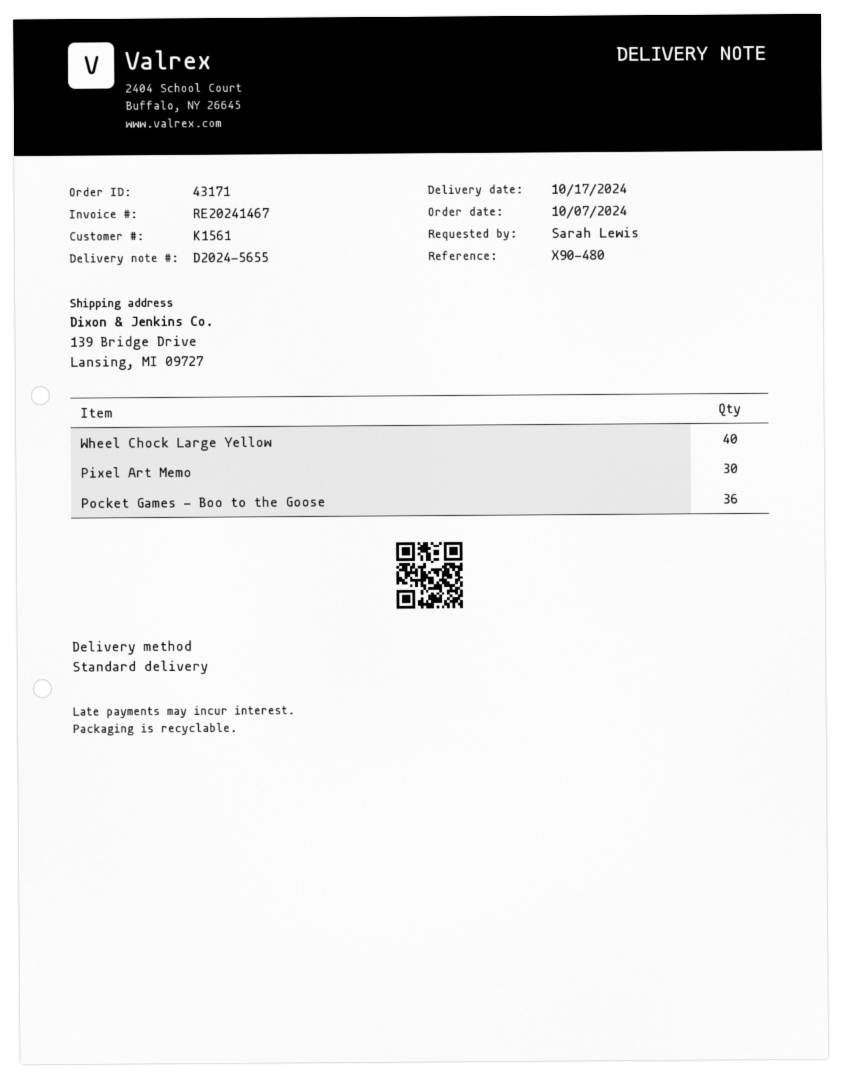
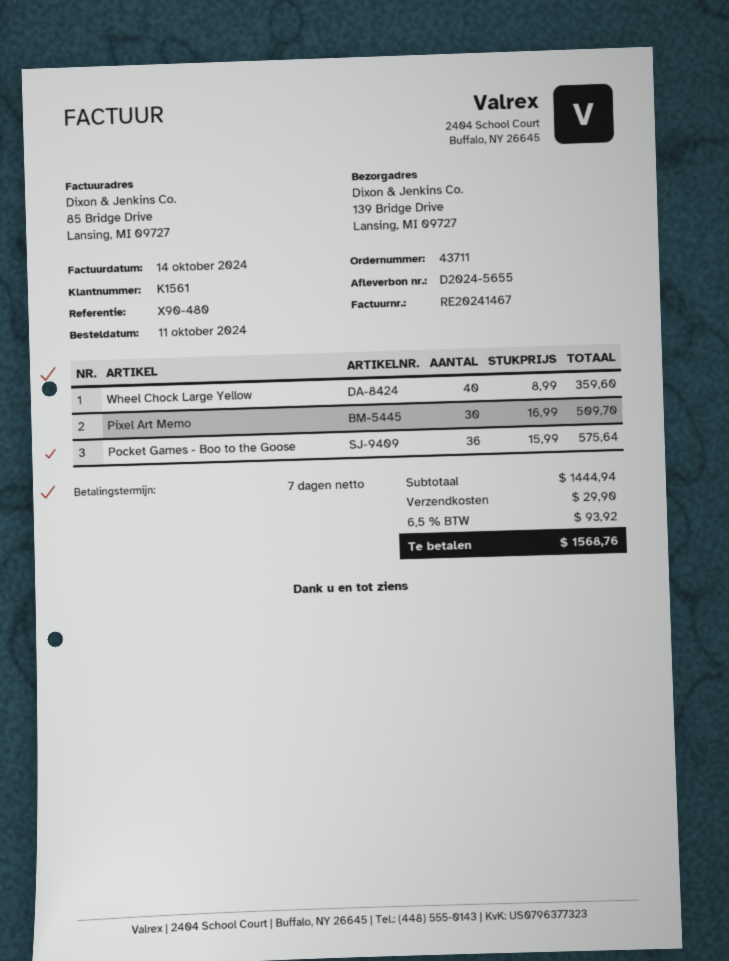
order number: 43171 -> 43711
order date: 2024-10-07 -> 2024-10-11

